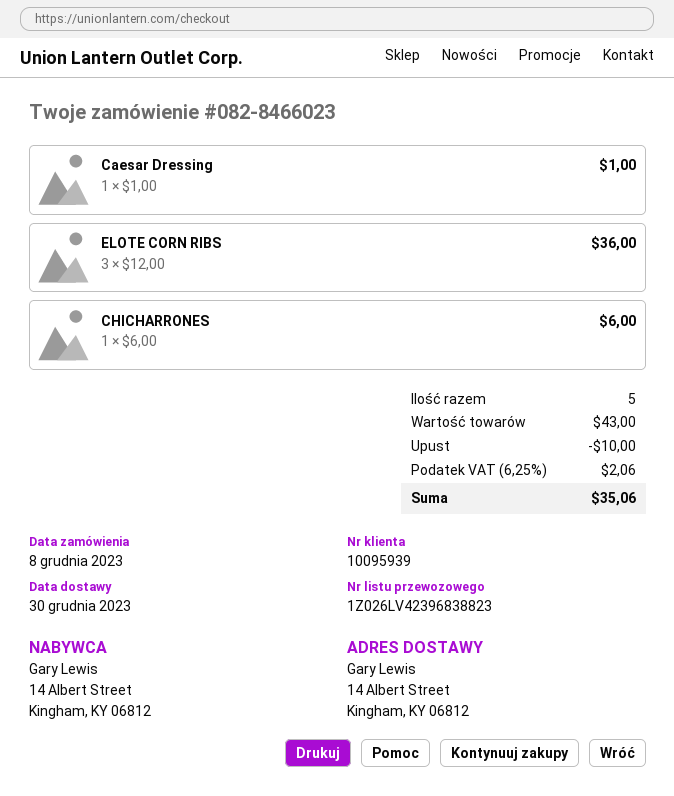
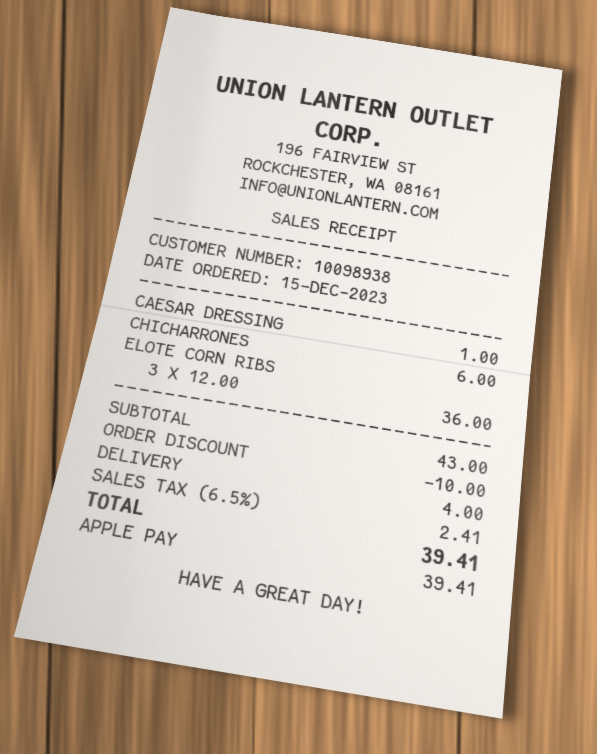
order date: 2023-12-08 -> 2023-12-15
customer number: 10095939 -> 10098938
shipping: none -> 4.00
tax: 6.25% = 2.06 -> 6.5% = 2.41
total: 35.06 -> 39.41

